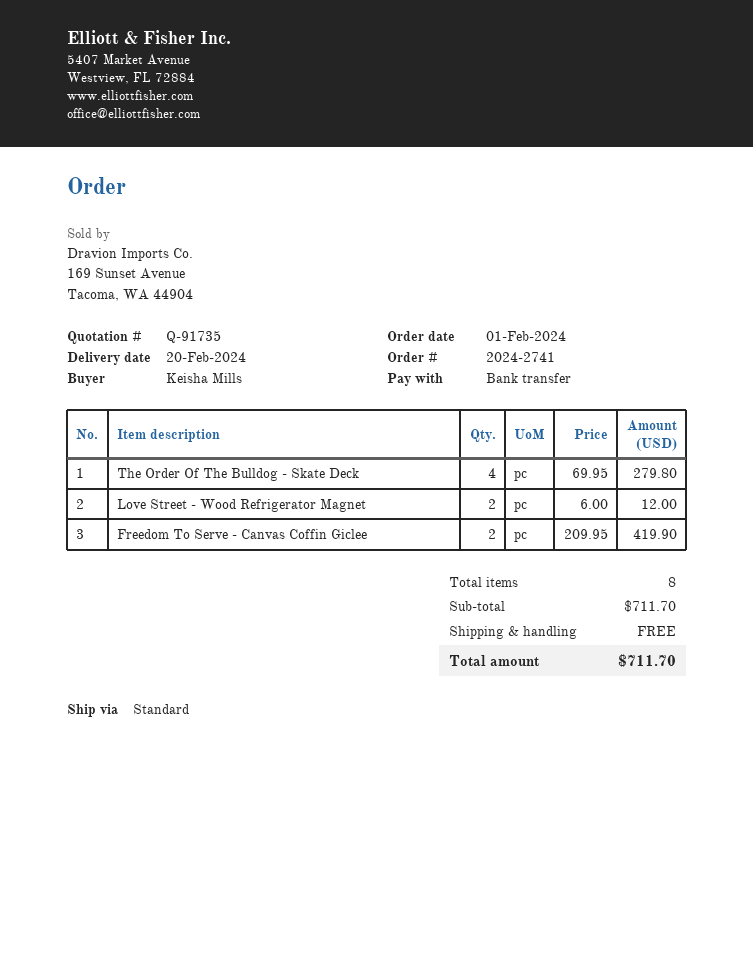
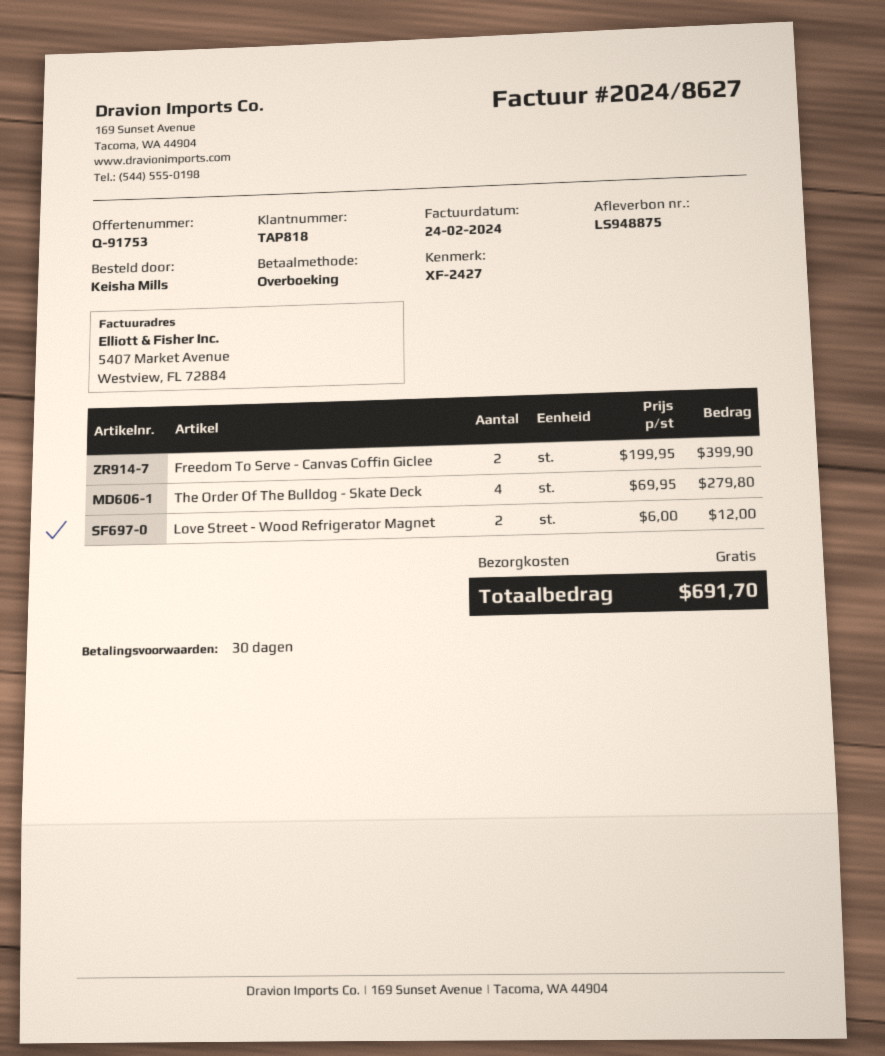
quote number: Q-91735 -> Q-91753
Freedom To Serve - Canvas Coffin Giclee: 2 x 209.95 = 419.90 -> 2 x 199.95 = 399.90
total: 711.70 -> 691.70

